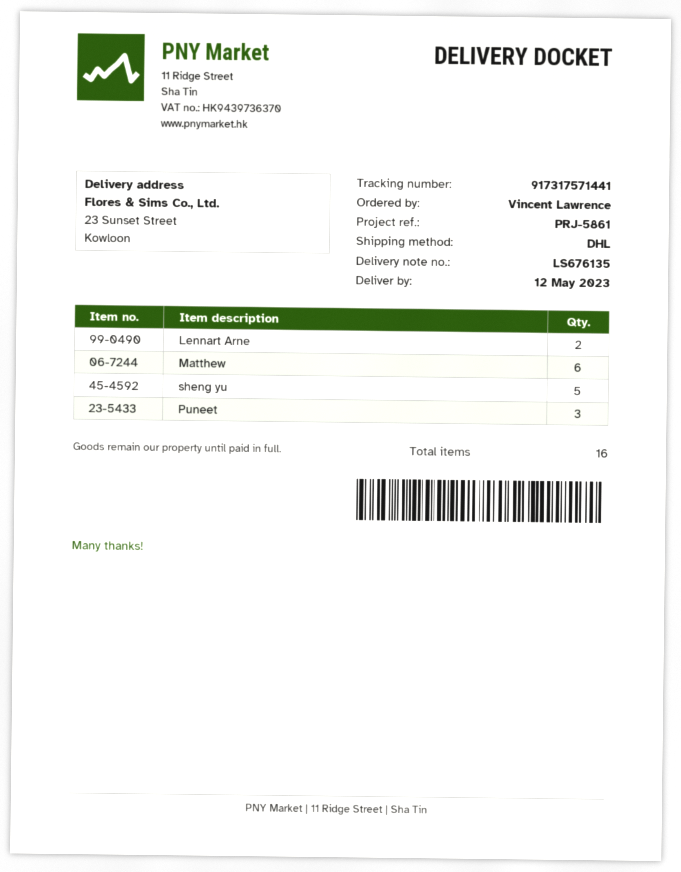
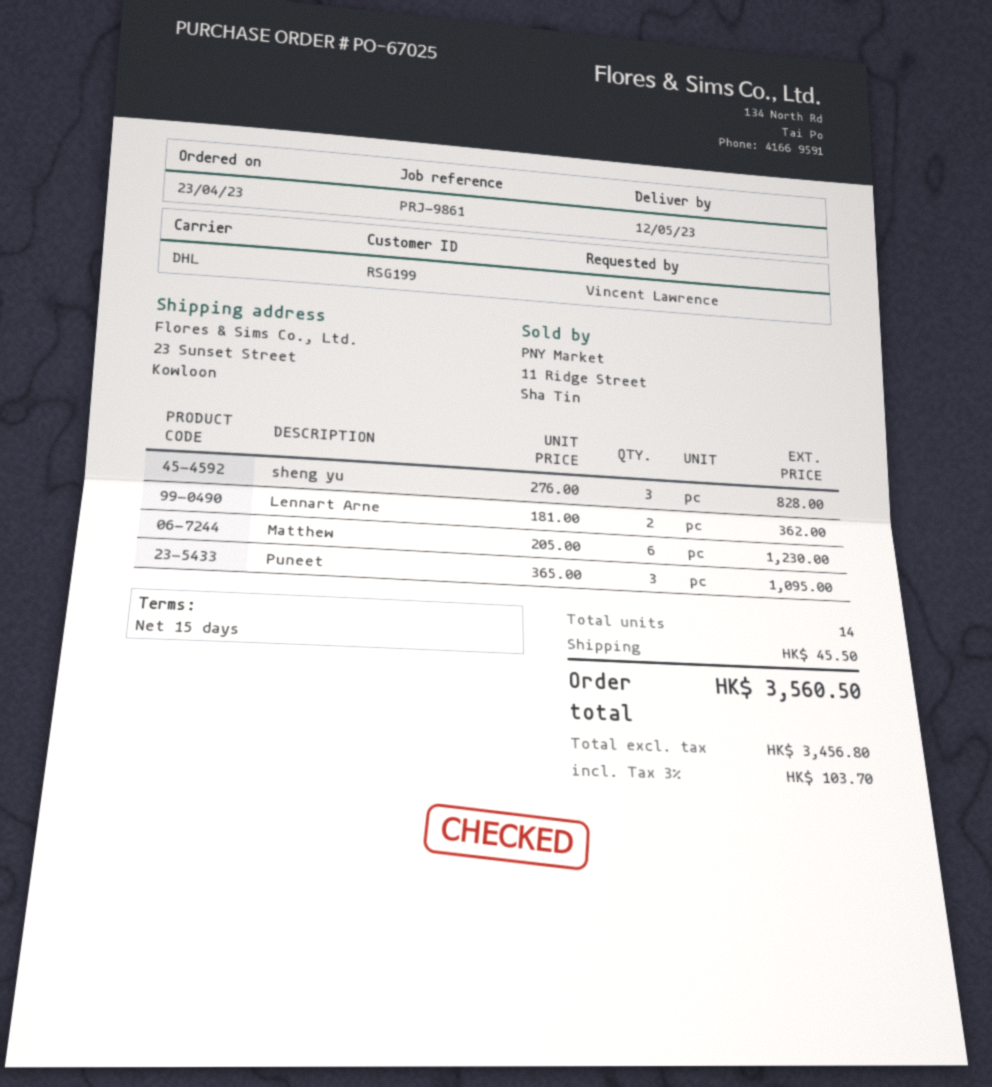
reference: PRJ-5861 -> PRJ-9861
sheng yu: 5 -> 3
total quantity: 16 -> 14

